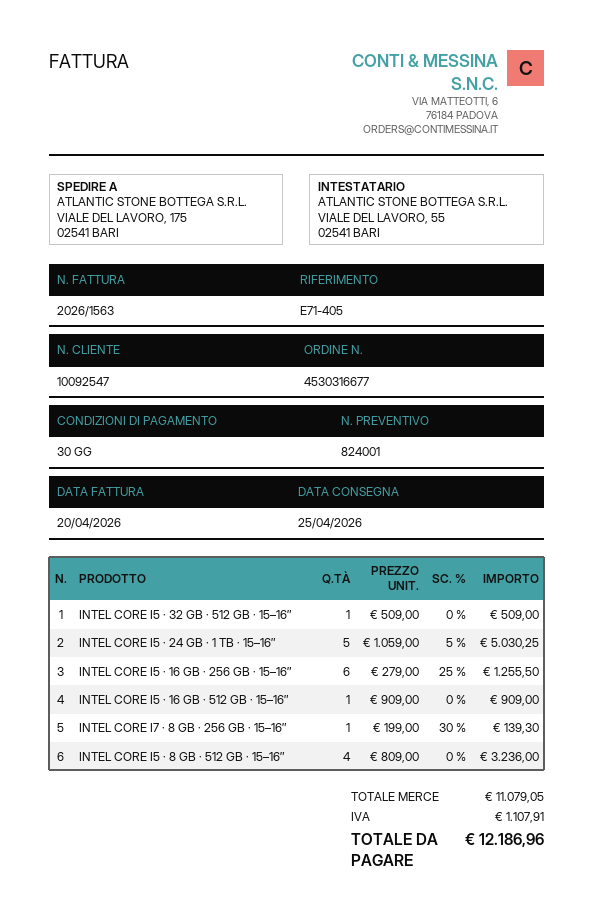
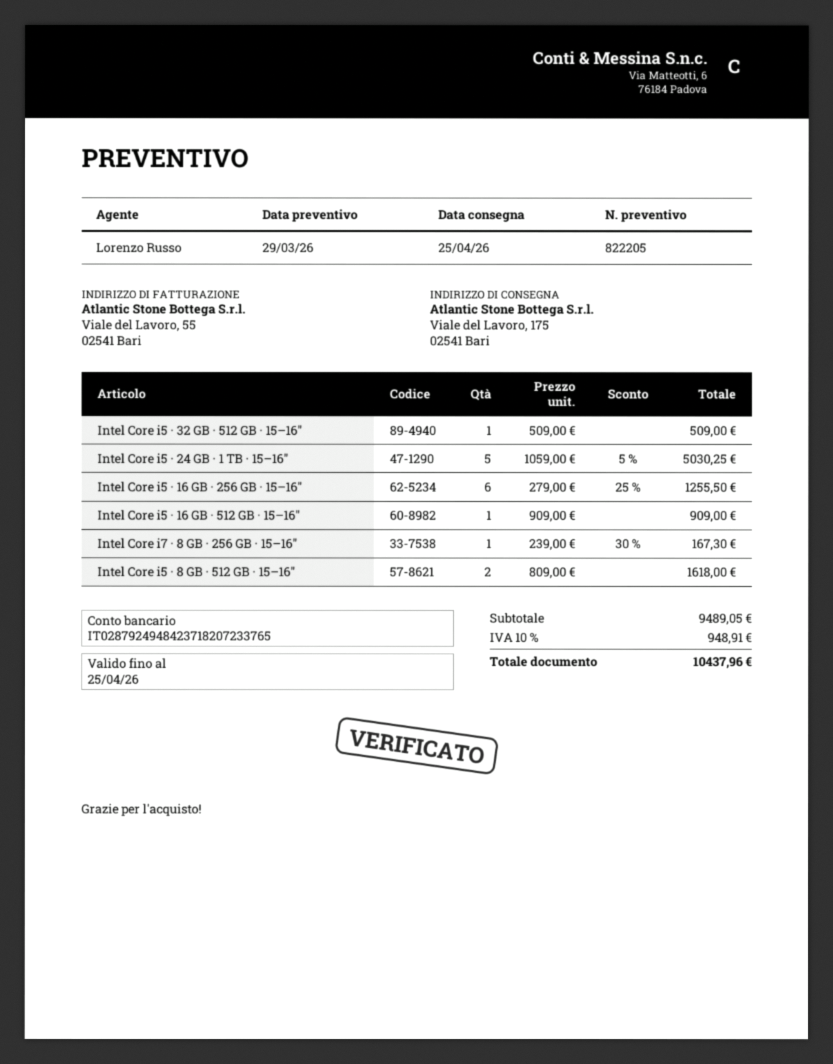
quote number: 824001 -> 822205
INTEL CORE I7 · 8 GB · 256 GB · 15–16″: 1 x 199.00 - 30% = 139.30 -> 1 x 239.00 - 30% = 167.30
INTEL CORE I5 · 8 GB · 512 GB · 15–16″: 4 x 809.00 = 3236.00 -> 2 x 809.00 = 1618.00
subtotal: 11079.05 -> 9489.05
tax: 1107.91 -> 948.91
total: 12186.96 -> 10437.96

